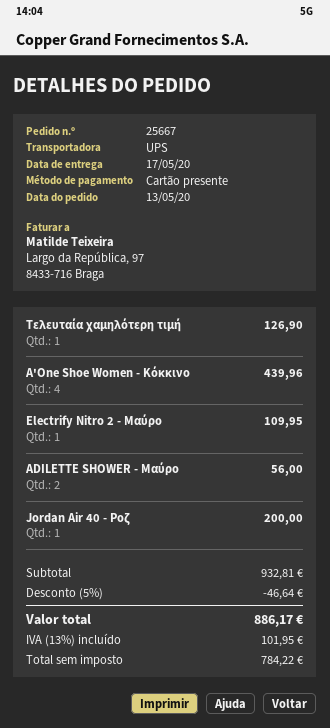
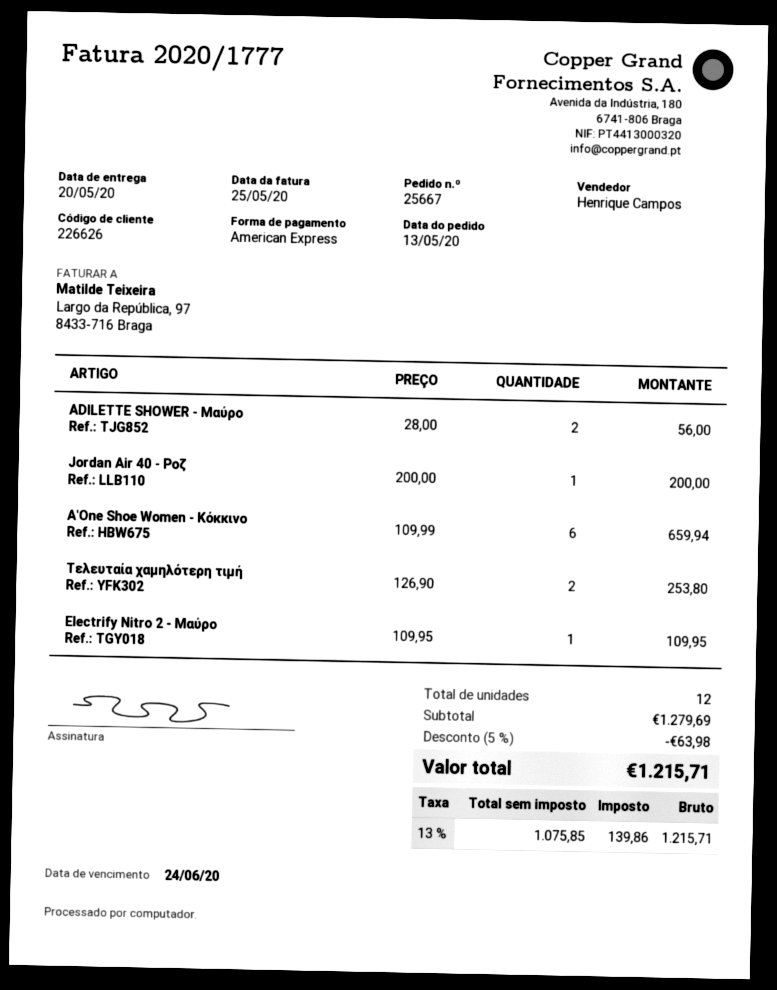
delivery date: 2020-05-17 -> 2020-05-20
payment method: gift card -> American Express
Τελευταία χαμηλότερη τιμή: 1 for 126.90 -> 2 for 253.80
A'One Shoe Women - Κόκκινο: 4 for 439.96 -> 6 for 659.94
subtotal: 932.81 -> 1279.69
discount: 5% = 46.64 -> 5% = 63.98
net: 784.22 -> 1075.85
tax: 13% = 101.95 -> 13% = 139.86
total: 886.17 -> 1215.71

